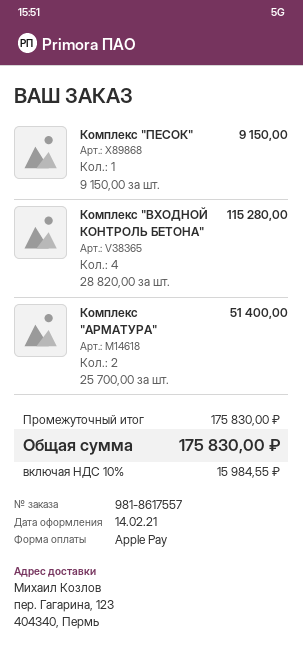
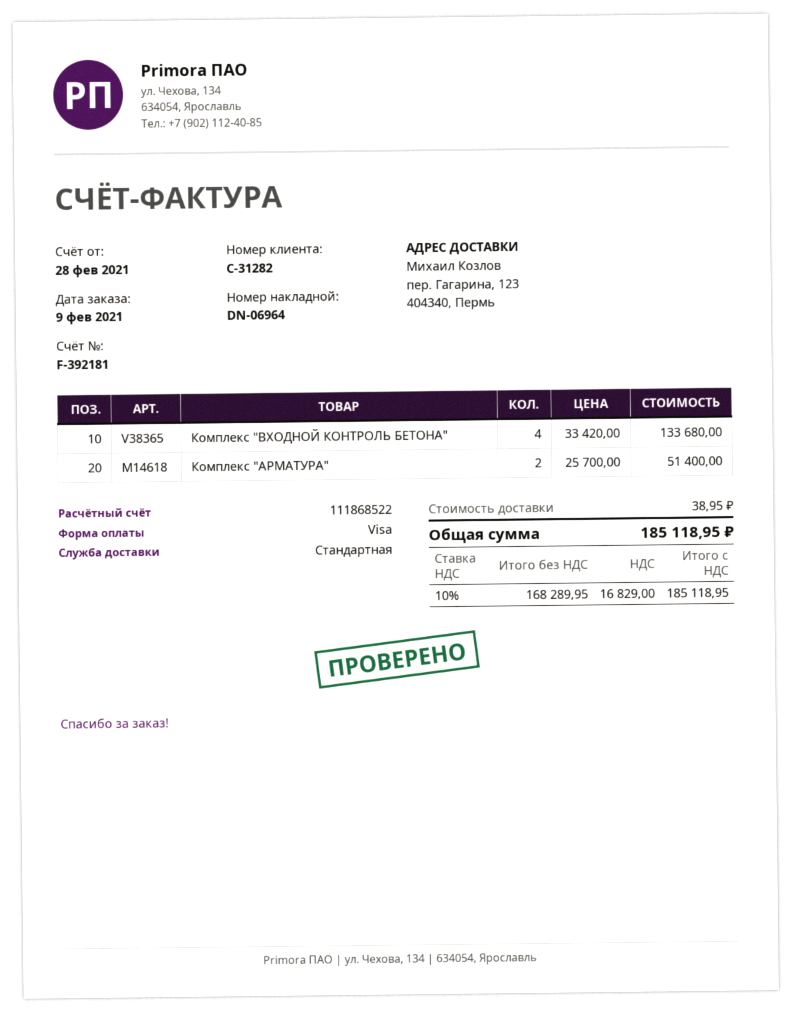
order date: 2021-02-14 -> 2021-02-09
payment method: Apple Pay -> Visa
Комплекс "ПЕСОК": 1 x 9150.00 = 9150.00 -> none
Комплекс "ВХОДНОЙ КОНТРОЛЬ БЕТОНА": 4 x 28820.00 = 115280.00 -> 4 x 33420.00 = 133680.00
shipping: none -> 38.95
tax: 10% = 15984.55 -> 10% = 16829.00
total: 175830.00 -> 185118.95

